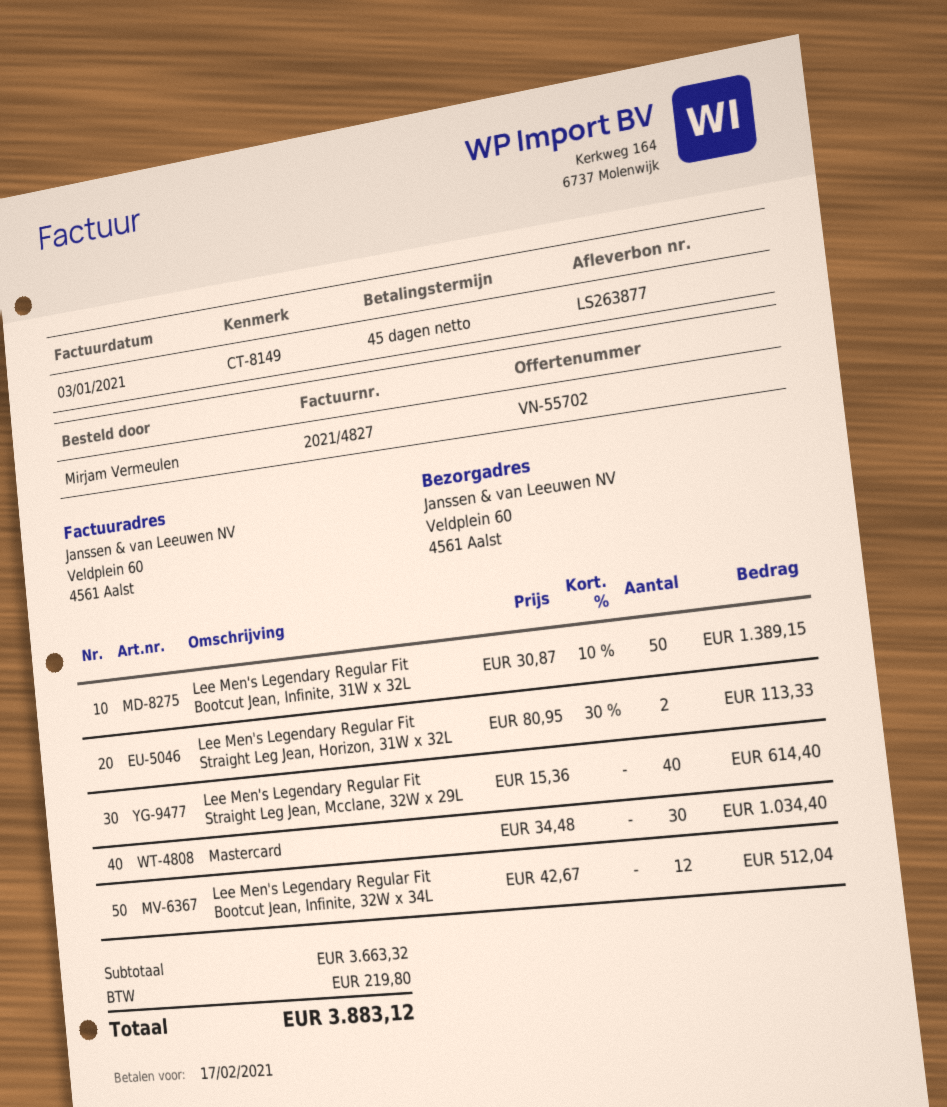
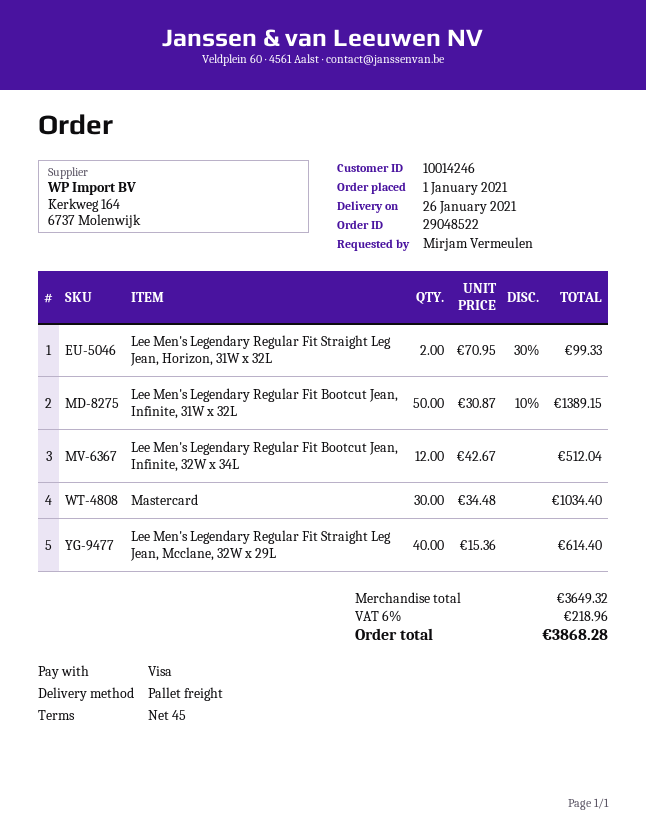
Lee Men's Legendary Regular Fit Straight Leg Jean, Horizon, 31W x 32L: 2 x 80.95 - 30% = 113.33 -> 2 x 70.95 - 30% = 99.33
subtotal: 3663.32 -> 3649.32
tax: 219.80 -> 218.96
total: 3883.12 -> 3868.28

